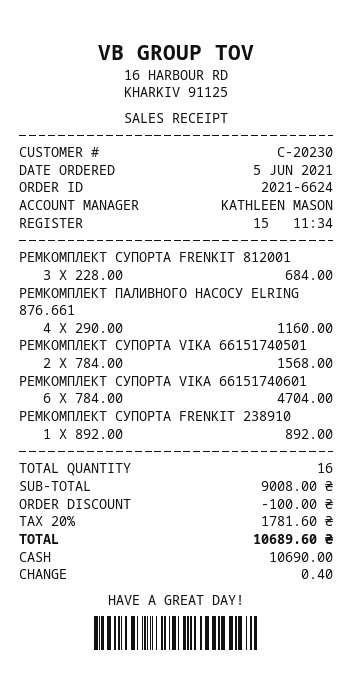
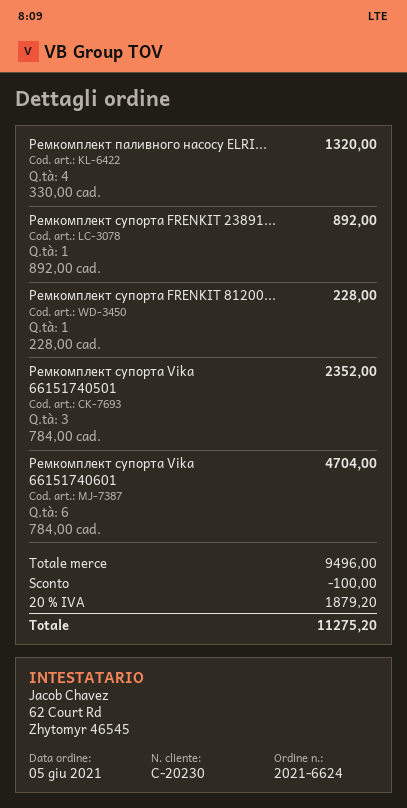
РЕМКОМПЛЕКТ СУПОРТА FRENKIT 812001: 3 x 228.00 = 684.00 -> 1 x 228.00 = 228.00
РЕМКОМПЛЕКТ ПАЛИВНОГО НАСОСУ ELRING 876.661: 4 x 290.00 = 1160.00 -> 4 x 330.00 = 1320.00
РЕМКОМПЛЕКТ СУПОРТА VIKA 66151740501: 2 x 784.00 = 1568.00 -> 3 x 784.00 = 2352.00
subtotal: 9008.00 -> 9496.00
tax: 20% = 1781.60 -> 20% = 1879.20
total: 10689.60 -> 11275.20

